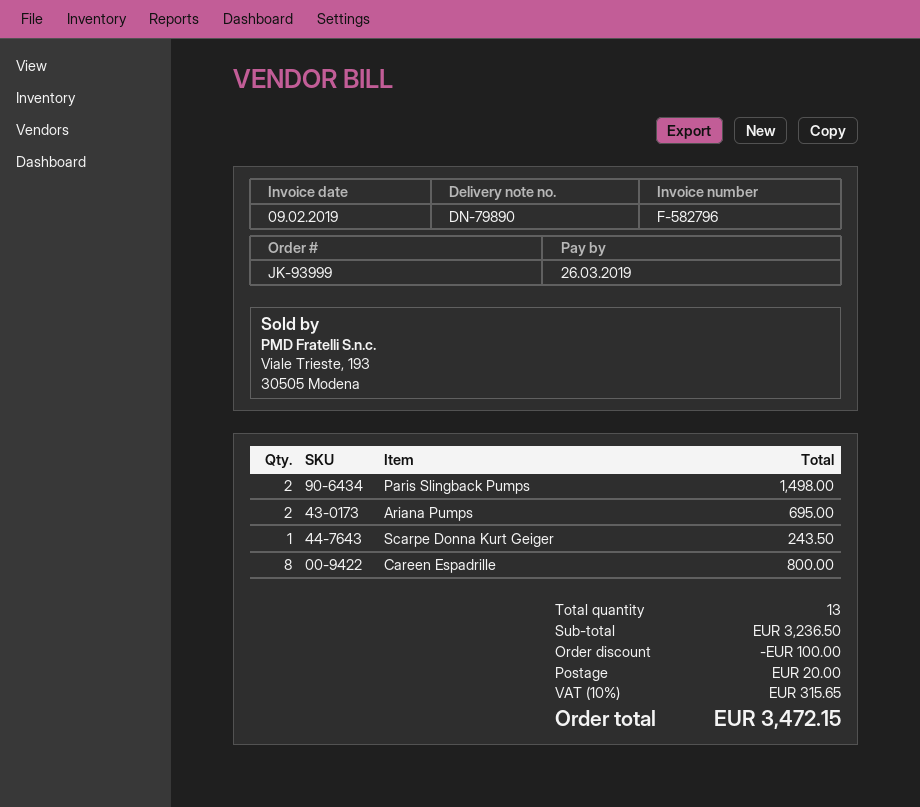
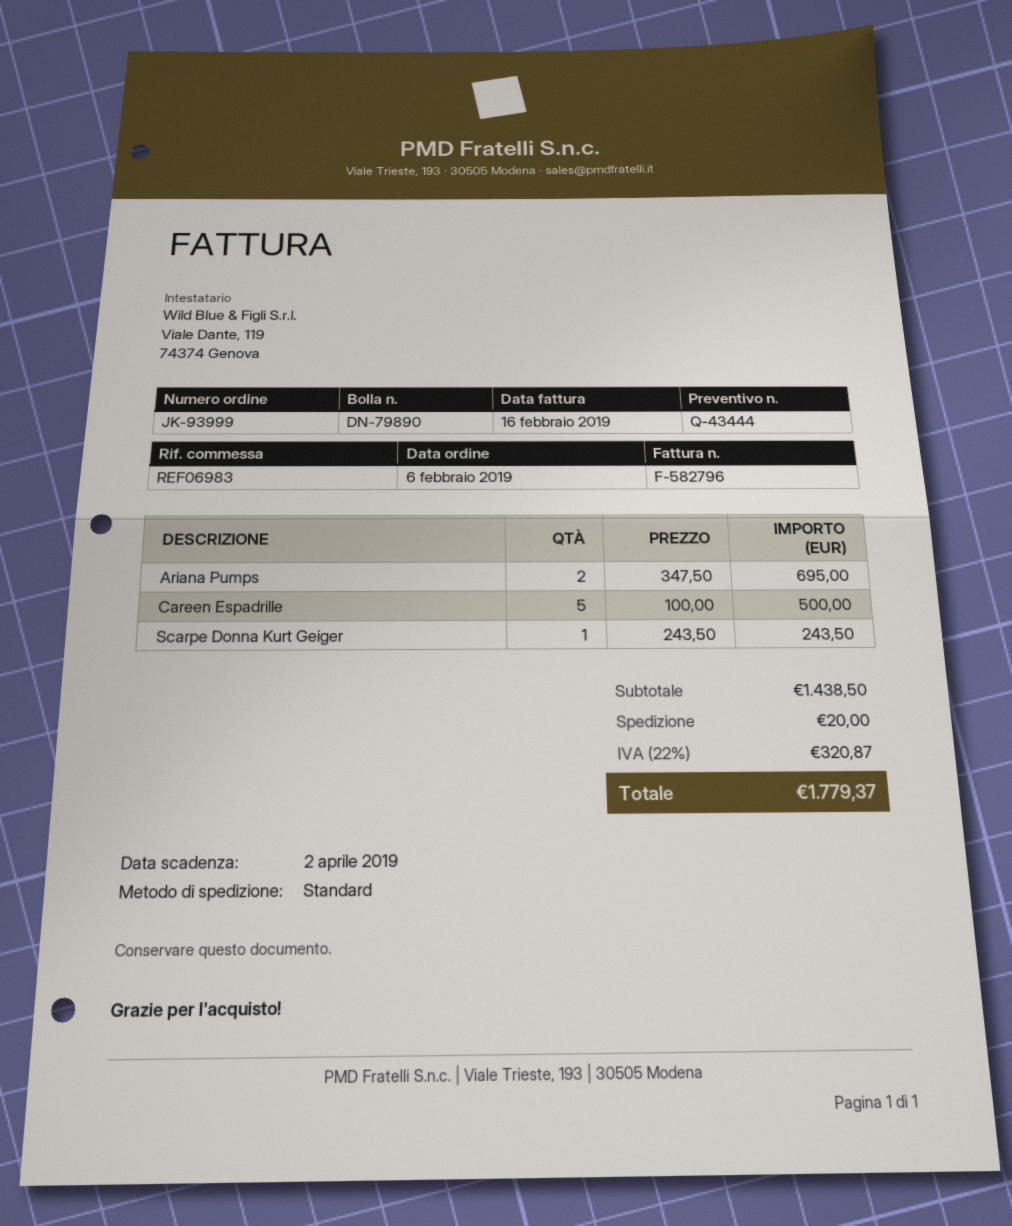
invoice date: 2019-02-09 -> 2019-02-16
due date: 2019-03-26 -> 2019-04-02
Paris Slingback Pumps: 2 for 1498.00 -> none
Careen Espadrille: 8 for 800.00 -> 5 for 500.00
subtotal: 3236.50 -> 1438.50
discount: 100.00 -> none
tax: 10% = 315.65 -> 22% = 320.87
total: 3472.15 -> 1779.37

